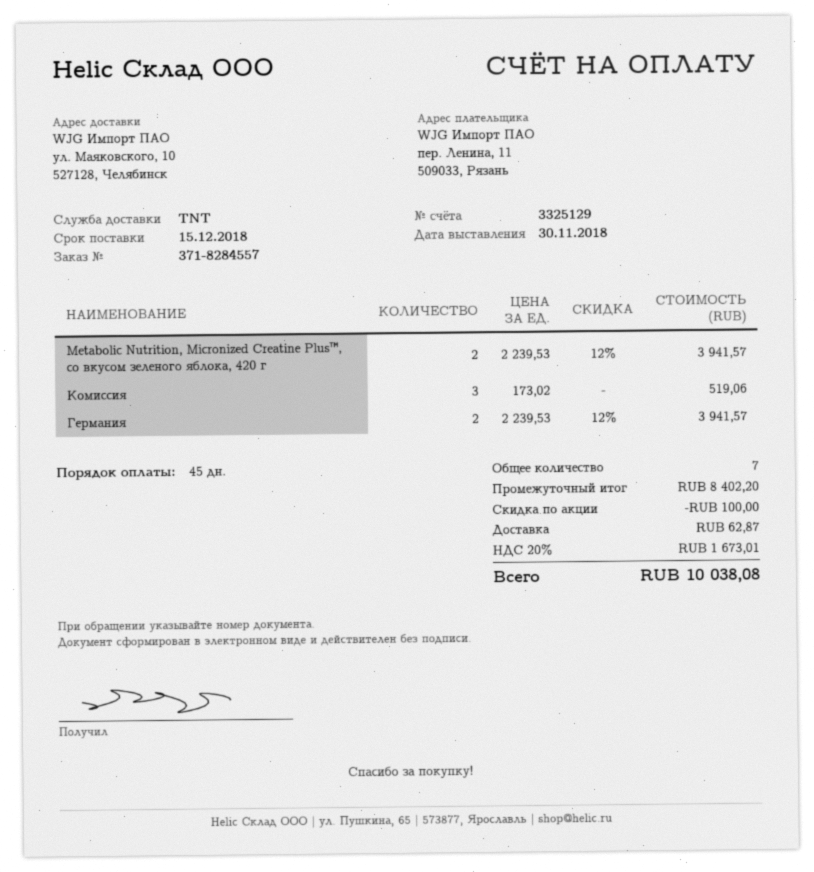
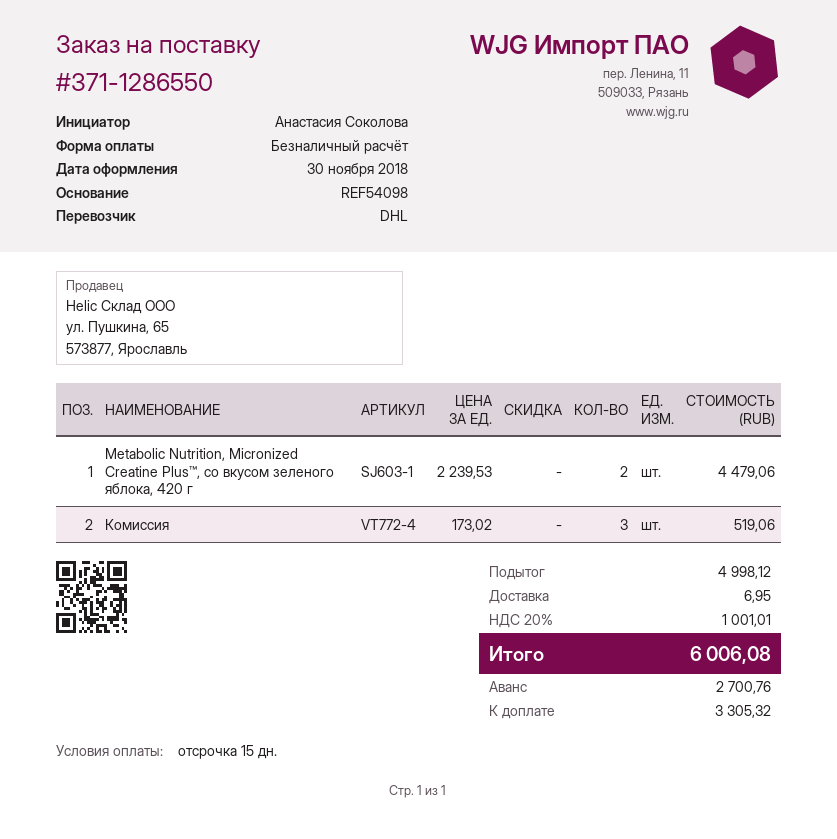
order number: 371-8284557 -> 371-1286550
payment terms: 45 days -> 15 days
shipping method: TNT -> DHL
Metabolic Nutrition, Micronized Creatine Plus™, со вкусом зеленого яблока, 420 г: 2 x 2239.53 - 12% = 3941.57 -> 2 x 2239.53 = 4479.06
Германия: 2 x 2239.53 - 12% = 3941.57 -> none
subtotal: 8402.20 -> 4998.12
discount: 100.00 -> none
shipping: 62.87 -> 6.95
tax: 20% = 1673.01 -> 20% = 1001.01
total: 10038.08 -> 6006.08

